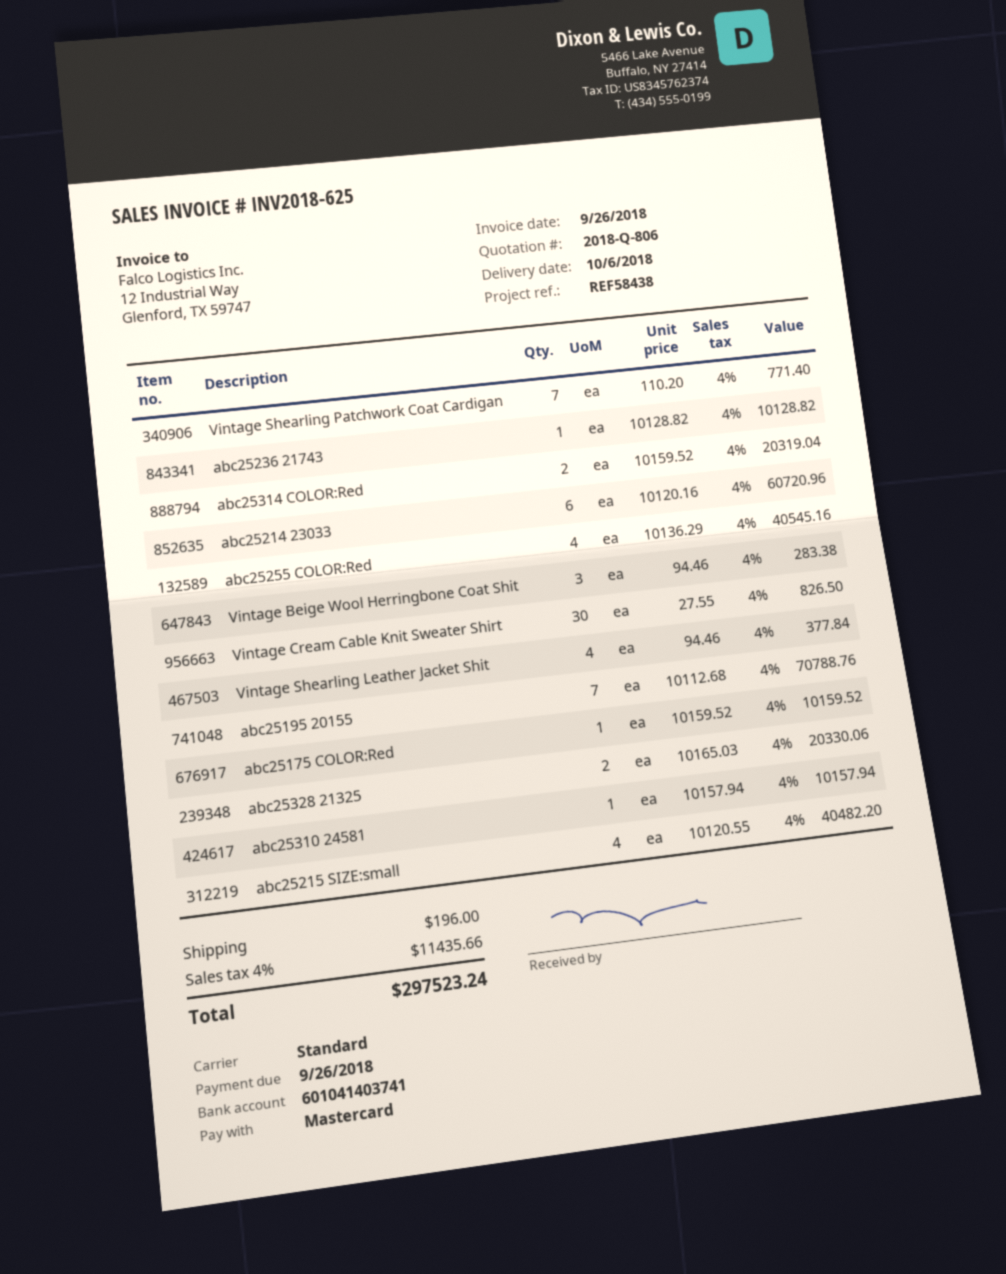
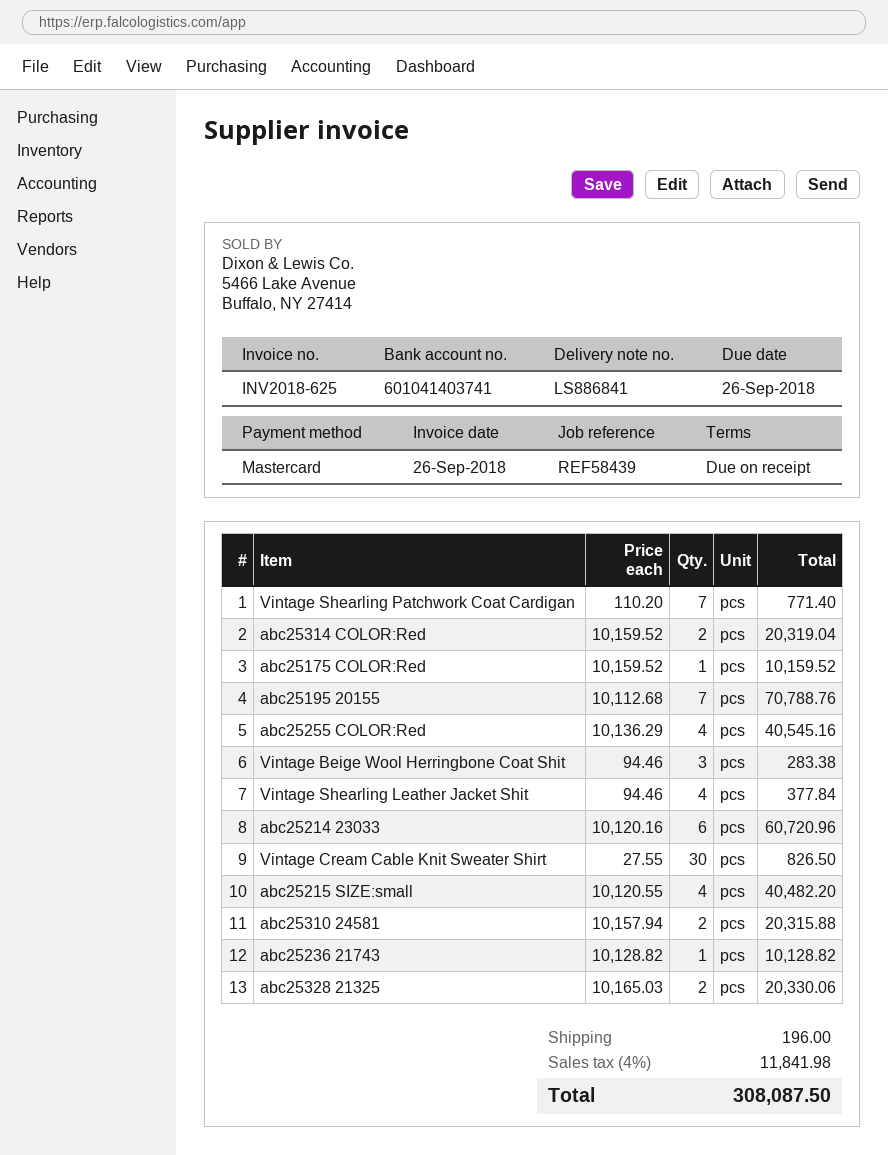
reference: REF58438 -> REF58439
abc25310 24581: 1 x 10157.94 = 10157.94 -> 2 x 10157.94 = 20315.88
tax: 4% = 11435.66 -> 4% = 11841.98
total: 297523.24 -> 308087.50

